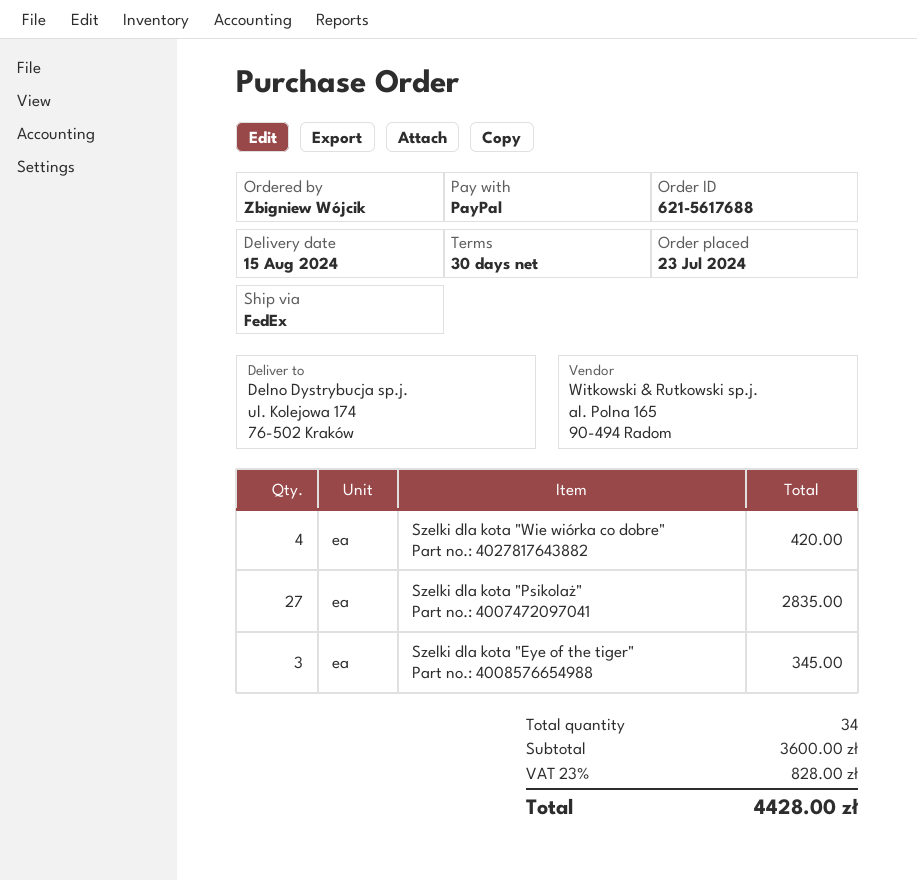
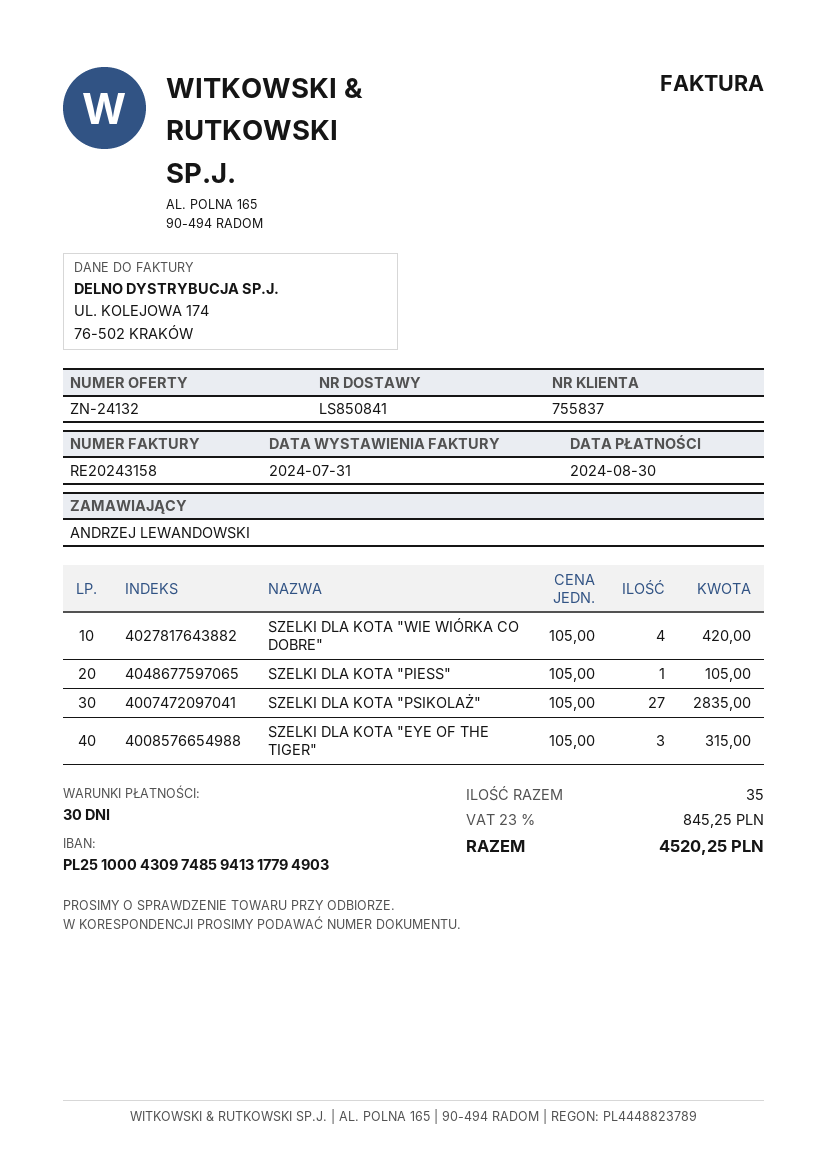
ordered by: Zbigniew Wójcik -> ANDRZEJ LEWANDOWSKI
Szelki dla kota "Eye of the tiger": 3 for 345.00 -> 3 for 315.00
SZELKI DLA KOTA "PIESS": none -> 1 for 105.00
total quantity: 34 -> 35
tax: 23% = 828.00 -> 23% = 845.25
total: 4428.00 -> 4520.25

